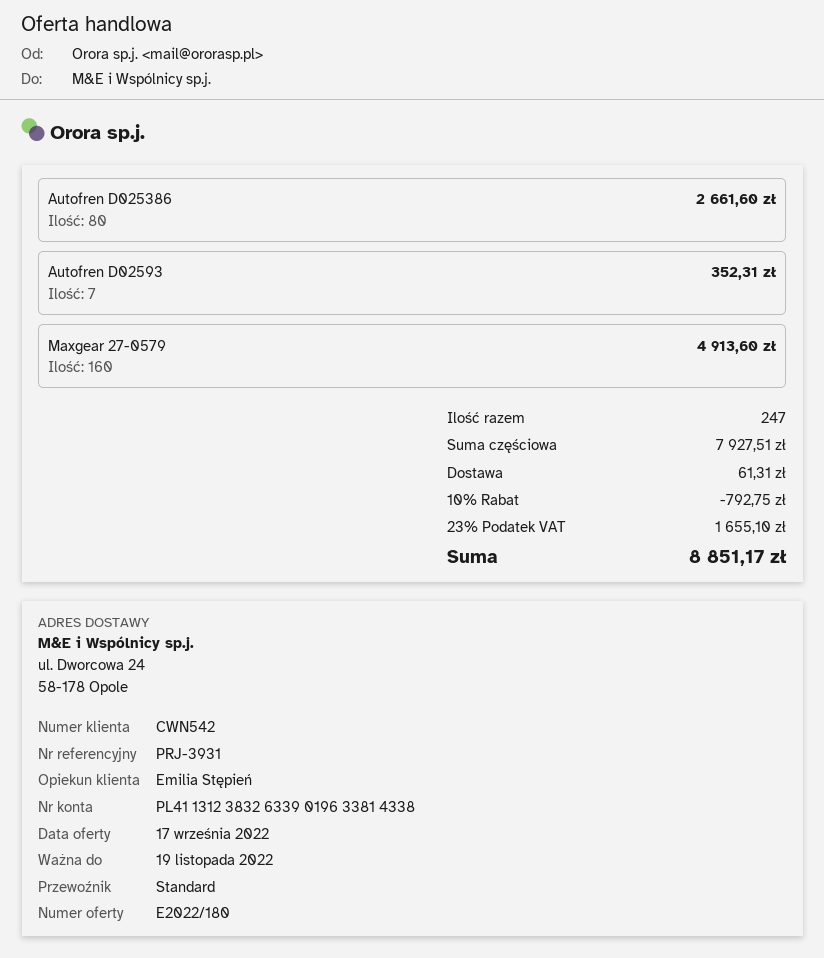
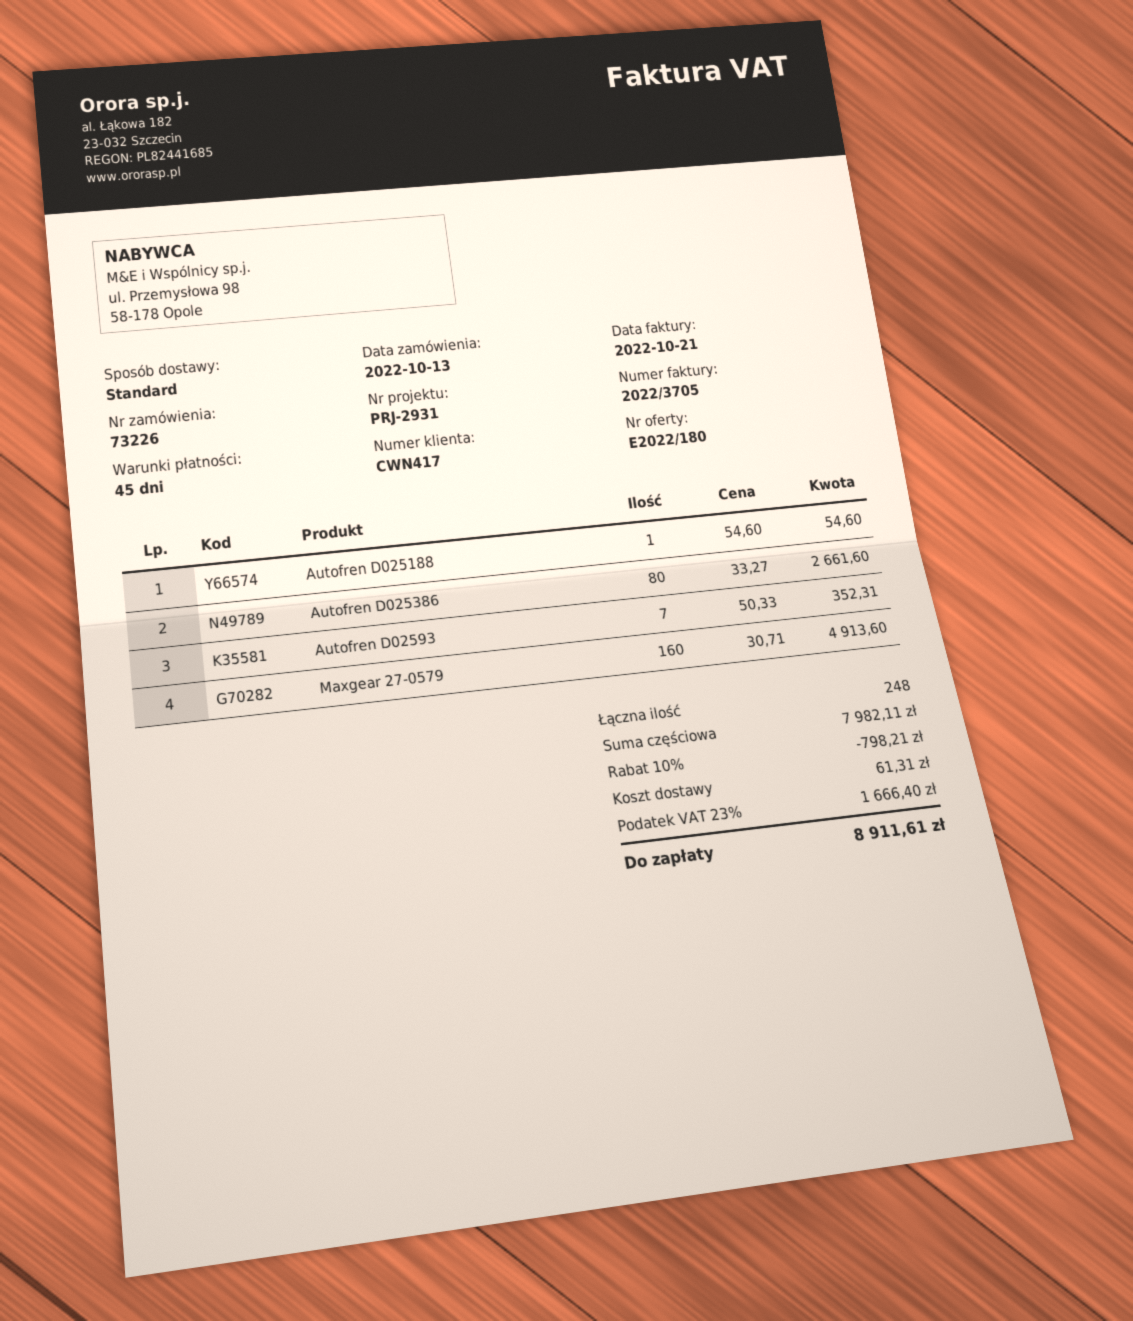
customer number: CWN542 -> CWN417
reference: PRJ-3931 -> PRJ-2931
Autofren D025188: none -> 1 for 54.60
total quantity: 247 -> 248
subtotal: 7927.51 -> 7982.11
discount: 10% = 792.75 -> 10% = 798.21
tax: 23% = 1655.10 -> 23% = 1666.40
total: 8851.17 -> 8911.61

